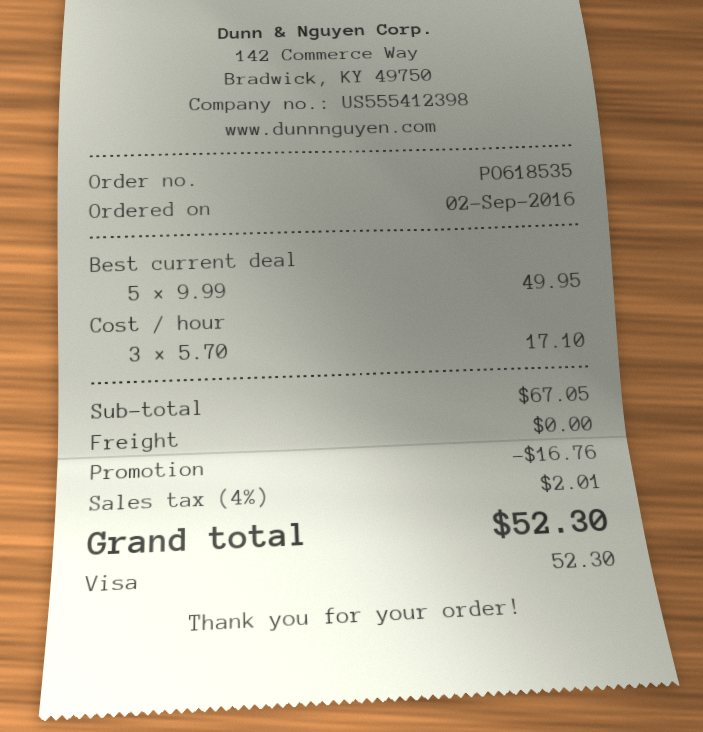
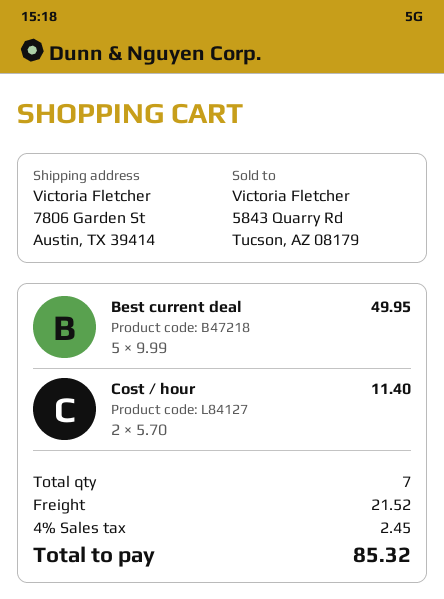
Cost / hour: 3 x 5.70 = 17.10 -> 2 x 5.70 = 11.40
discount: 16.76 -> none
shipping: 0.00 -> 21.52
tax: 4% = 2.01 -> 4% = 2.45
total: 52.30 -> 85.32

